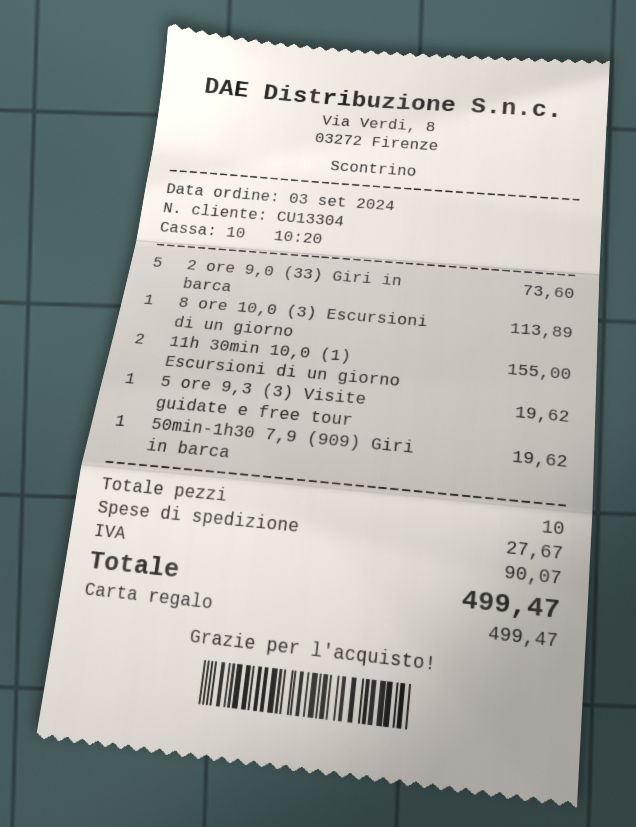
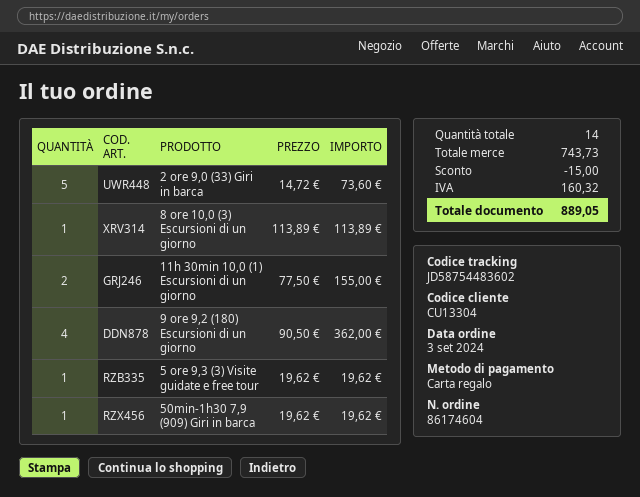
9 ore 9,2 (180) Escursioni di un giorno: none -> 4 for 362.00
total quantity: 10 -> 14
discount: none -> 15.00
shipping: 27.67 -> none
tax: 90.07 -> 160.32
total: 499.47 -> 889.05

